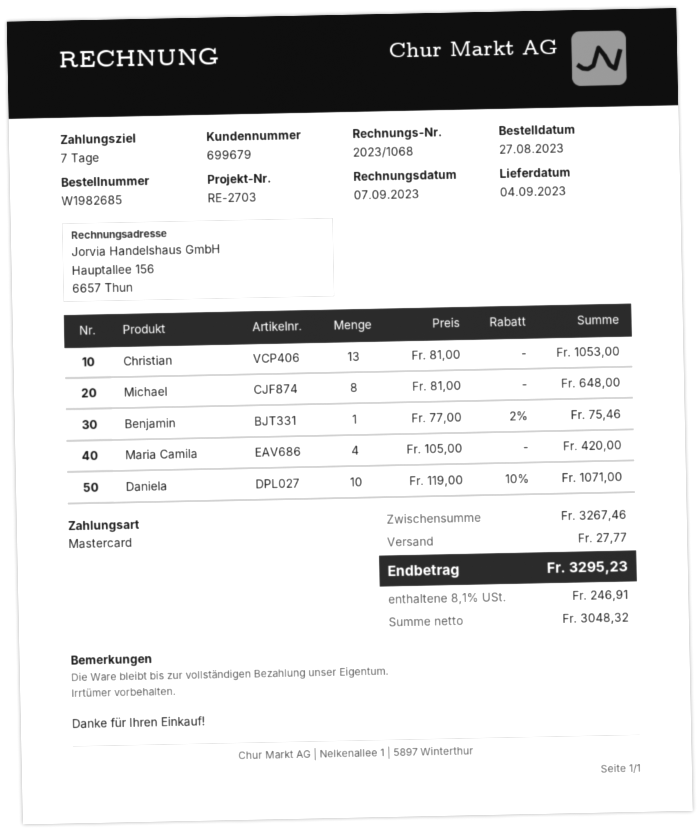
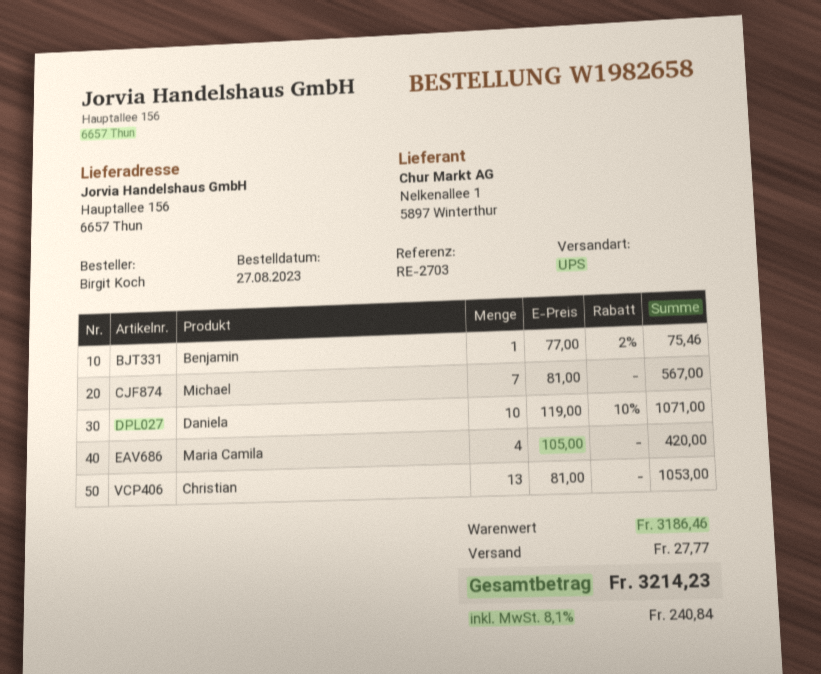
order number: W1982685 -> W1982658
Michael: 8 x 81.00 = 648.00 -> 7 x 81.00 = 567.00
subtotal: 3267.46 -> 3186.46
tax: 8.1% = 246.91 -> 8.1% = 240.84
total: 3295.23 -> 3214.23

